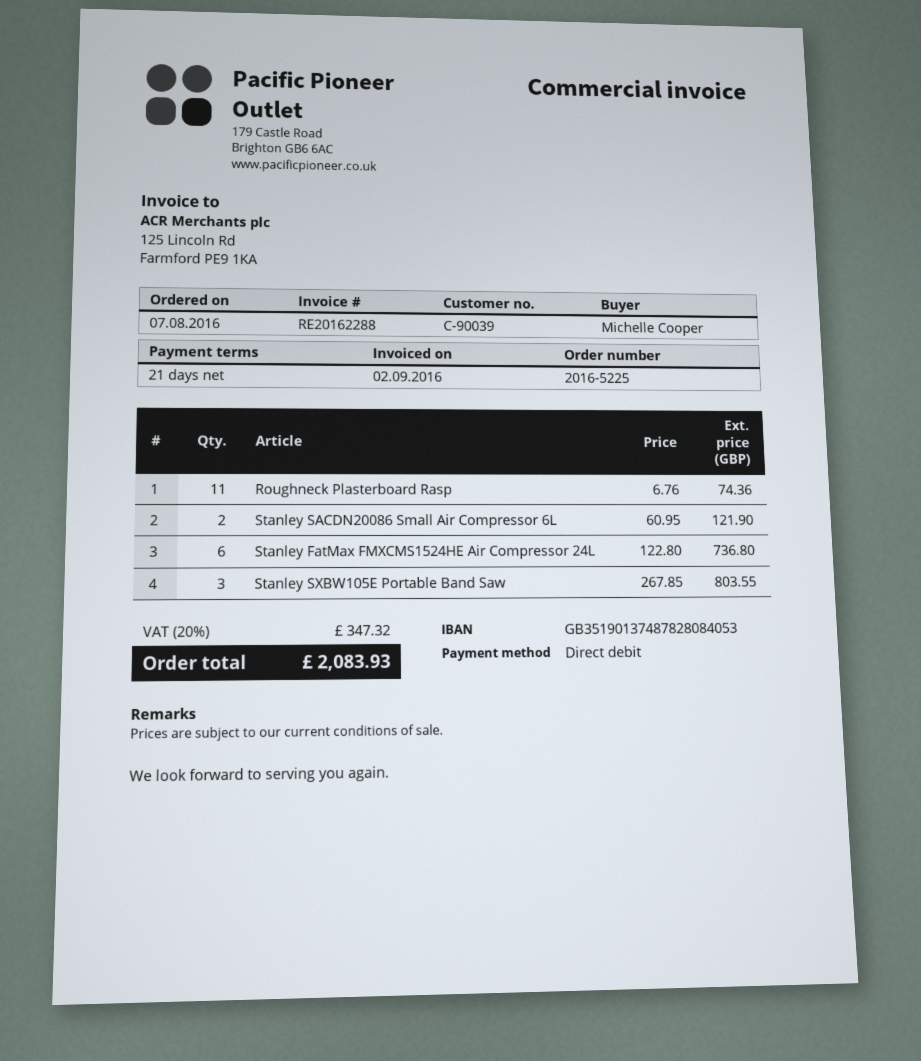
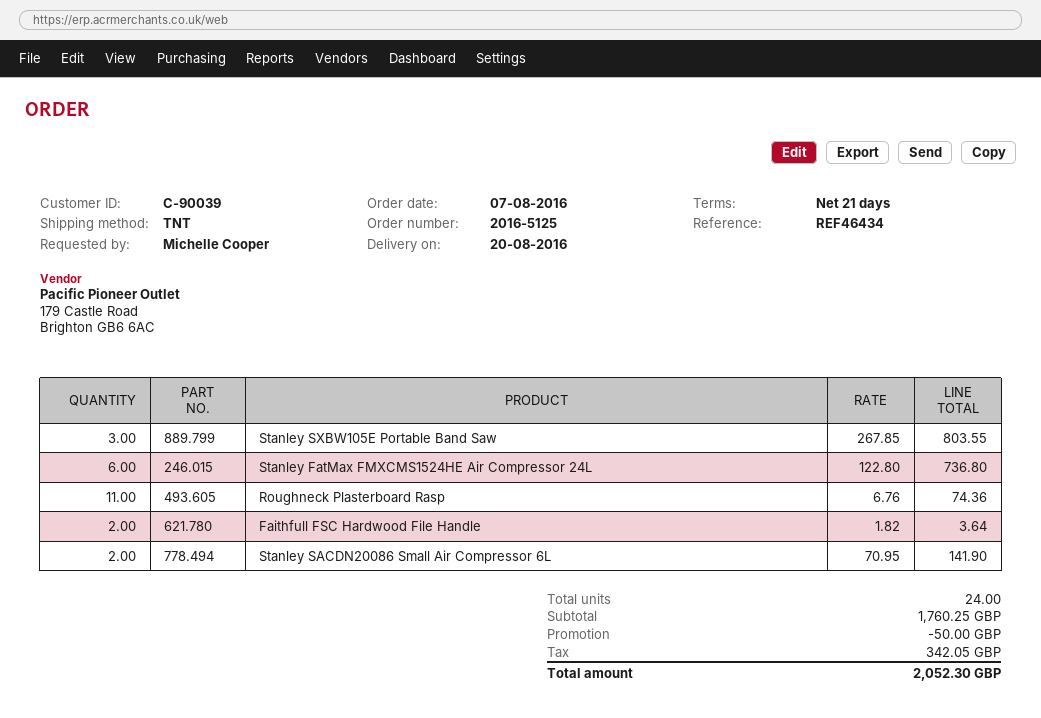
order number: 2016-5225 -> 2016-5125
Stanley SACDN20086 Small Air Compressor 6L: 2 x 60.95 = 121.90 -> 2 x 70.95 = 141.90
Faithfull FSC Hardwood File Handle: none -> 2 x 1.82 = 3.64
discount: none -> 50.00
tax: 347.32 -> 342.05
total: 2083.93 -> 2052.30

